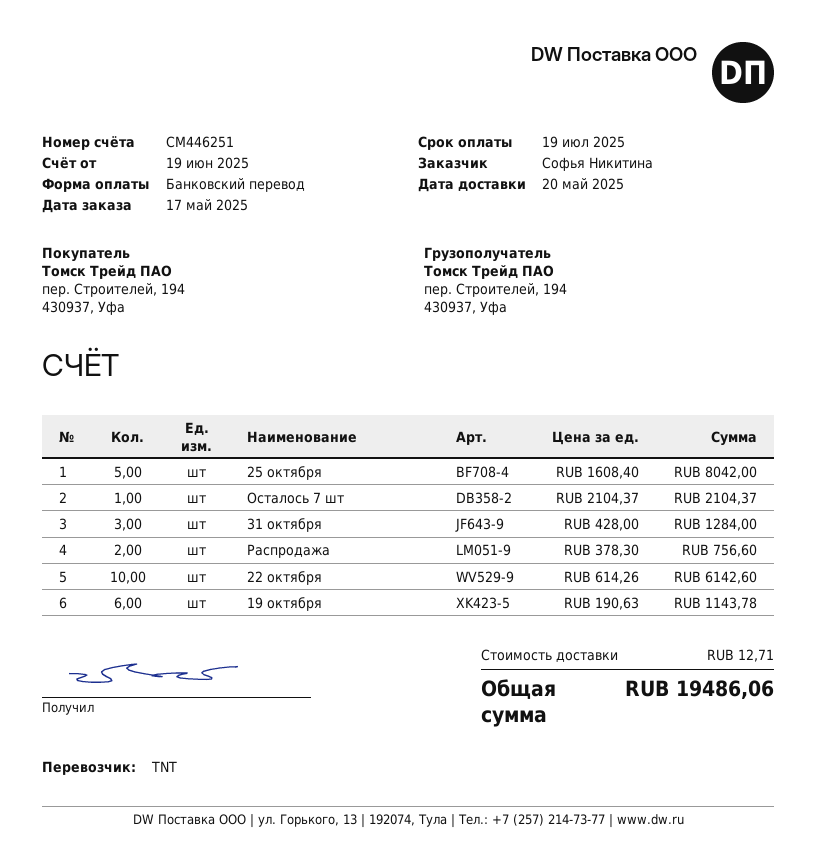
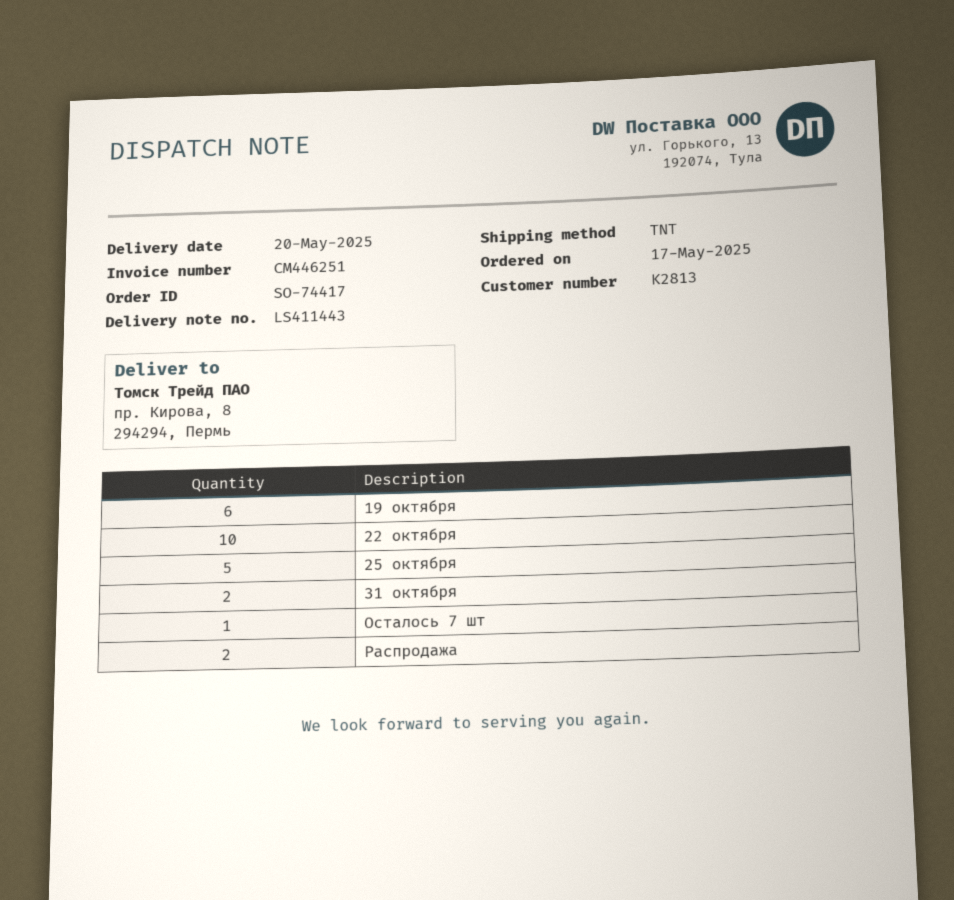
ship to: пер. Строителей, 194, 430937, Уфа -> пр. Кирова, 8, 294294, Пермь
31 октября: 3 -> 2

